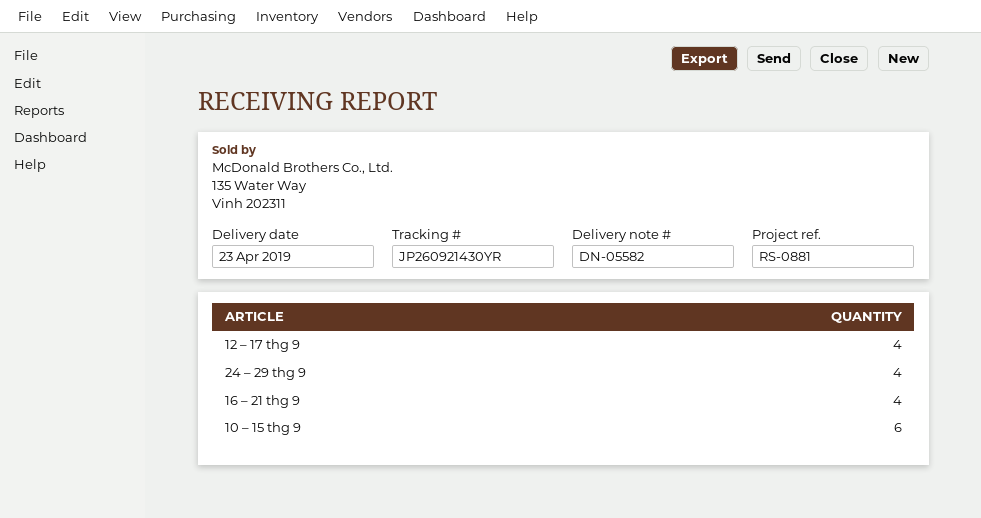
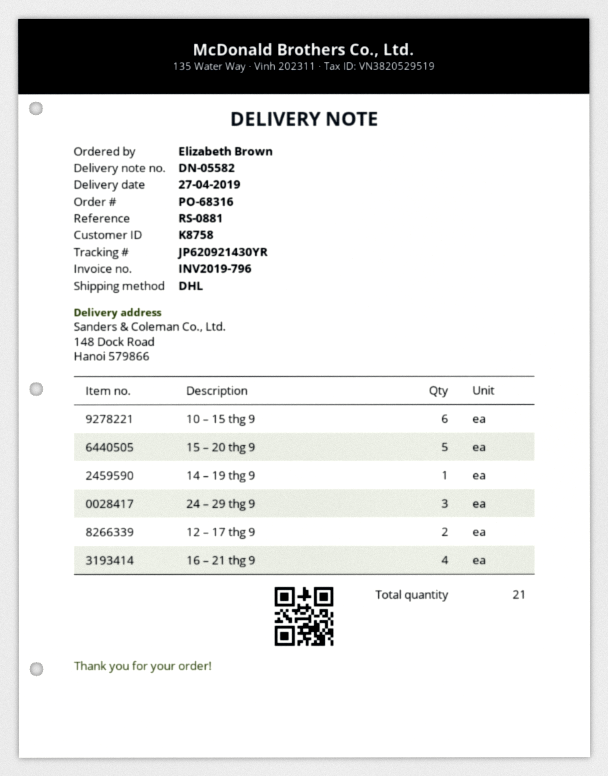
delivery date: 2019-04-23 -> 2019-04-27
tracking number: JP260921430YR -> JP620921430YR
12 – 17 thg 9: 4 -> 2
24 – 29 thg 9: 4 -> 3
15 – 20 thg 9: none -> 5
14 – 19 thg 9: none -> 1

